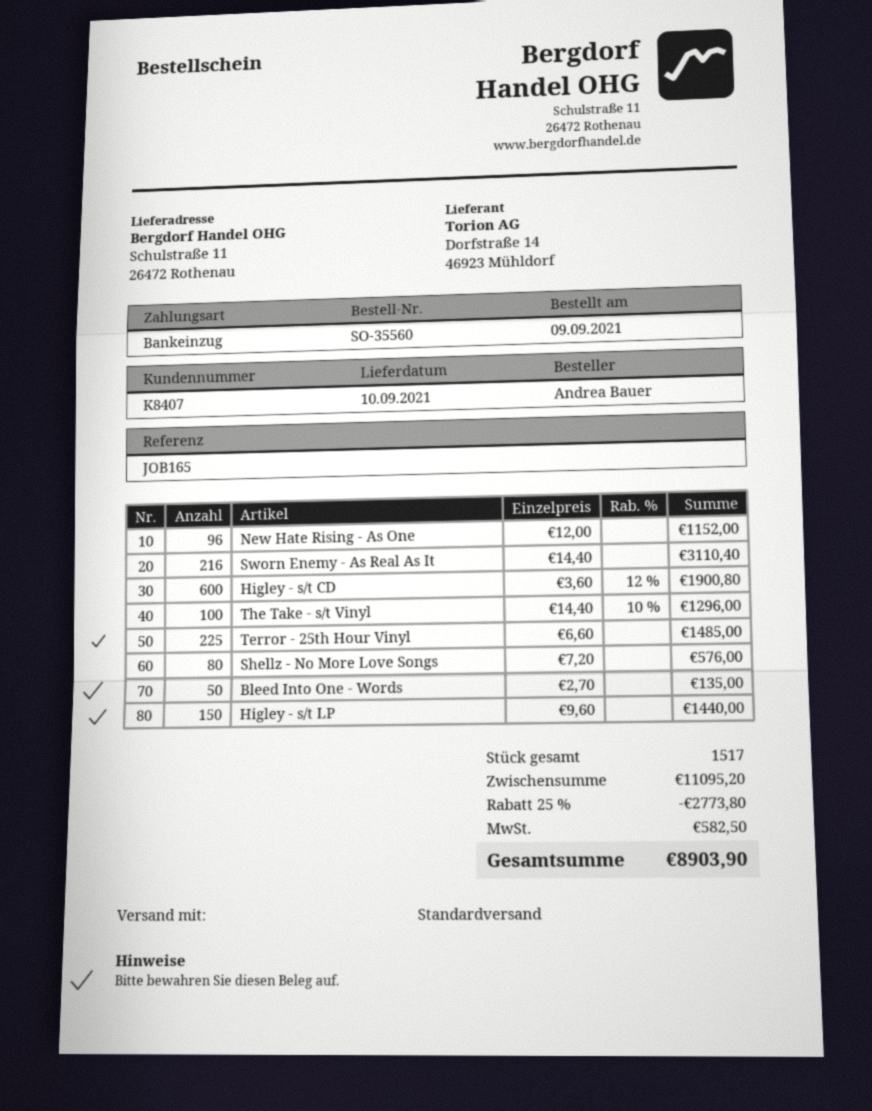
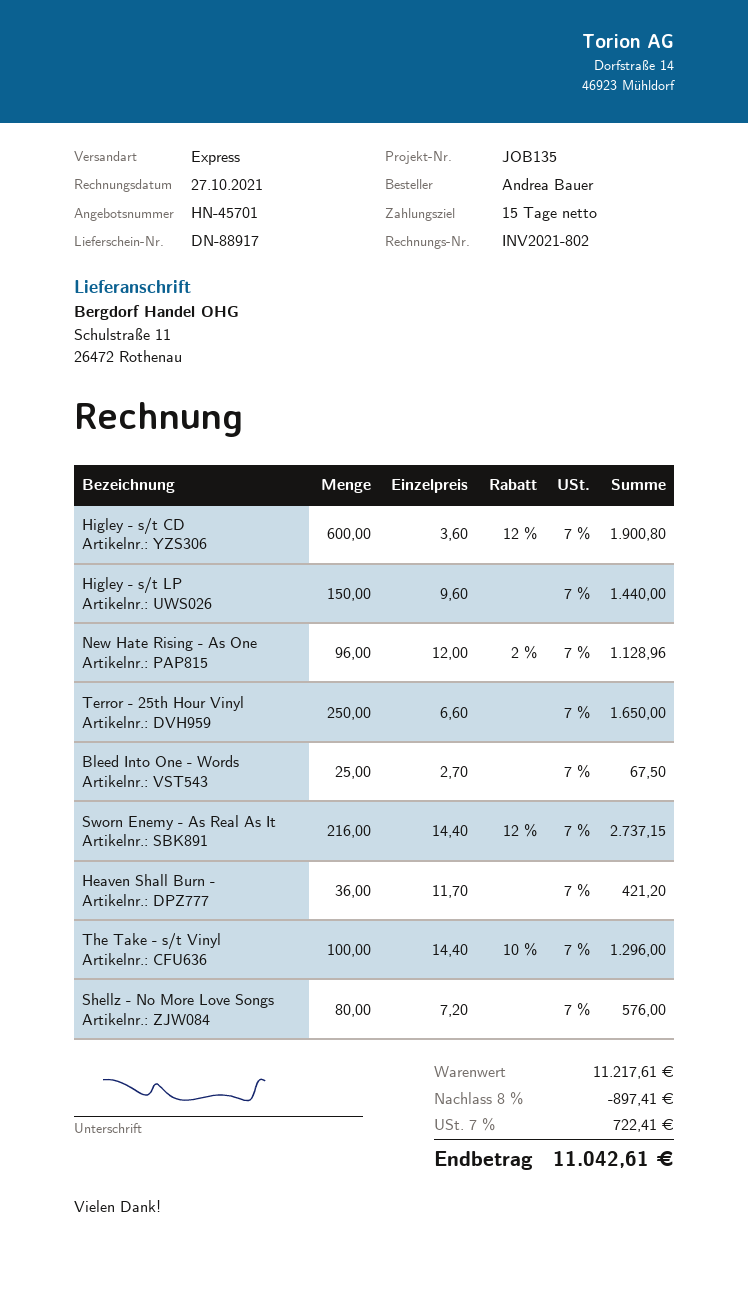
reference: JOB165 -> JOB135
shipping method: standard -> express
New Hate Rising - As One: 96 x 12.00 = 1152.00 -> 96 x 12.00 - 2% = 1128.96
Sworn Enemy - As Real As It: 216 x 14.40 = 3110.40 -> 216 x 14.40 - 12% = 2737.15
Terror - 25th Hour Vinyl: 225 x 6.60 = 1485.00 -> 250 x 6.60 = 1650.00
Bleed Into One - Words: 50 x 2.70 = 135.00 -> 25 x 2.70 = 67.50
Heaven Shall Burn -: none -> 36 x 11.70 = 421.20
subtotal: 11095.20 -> 11217.61
discount: 25% = 2773.80 -> 8% = 897.41
tax: 582.50 -> 722.41
total: 8903.90 -> 11042.61

